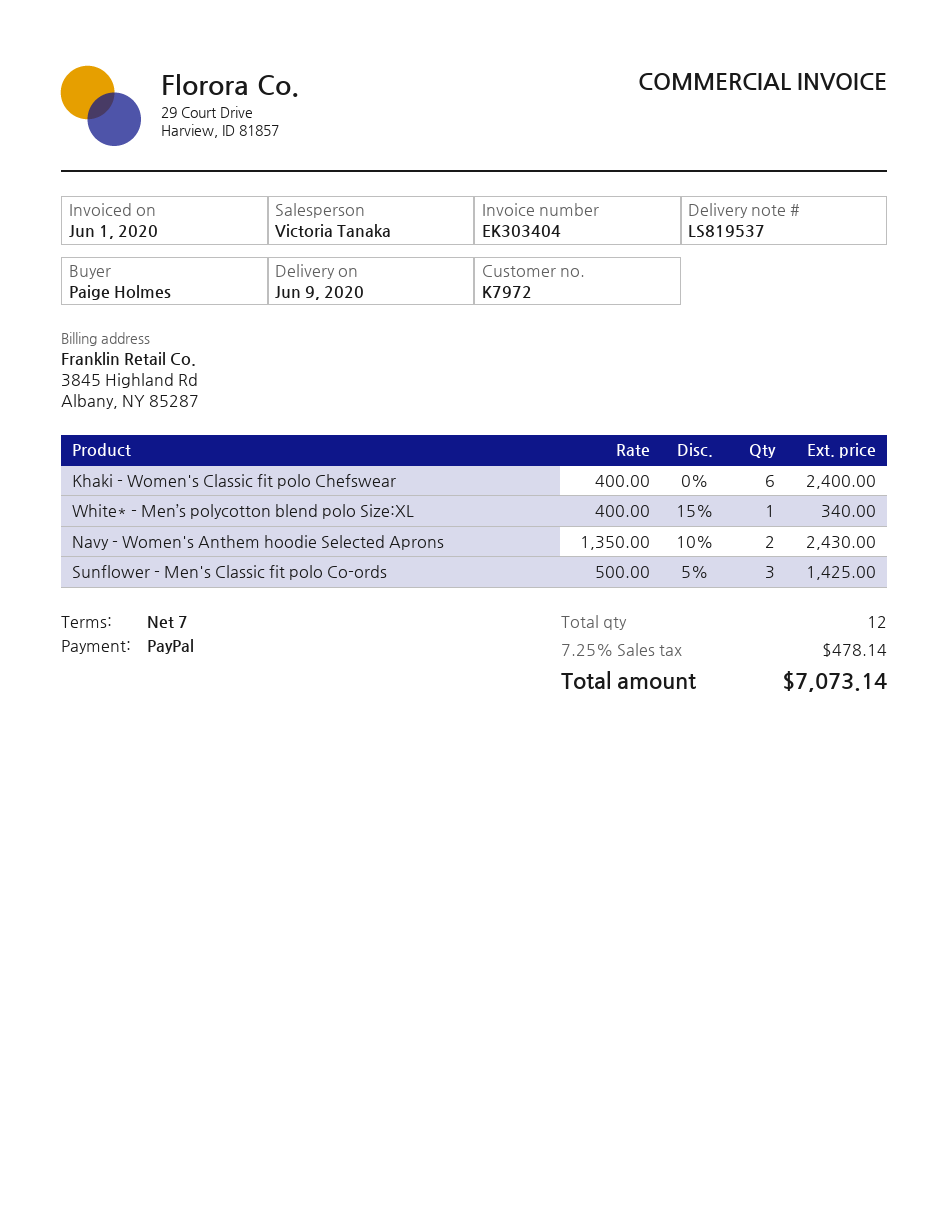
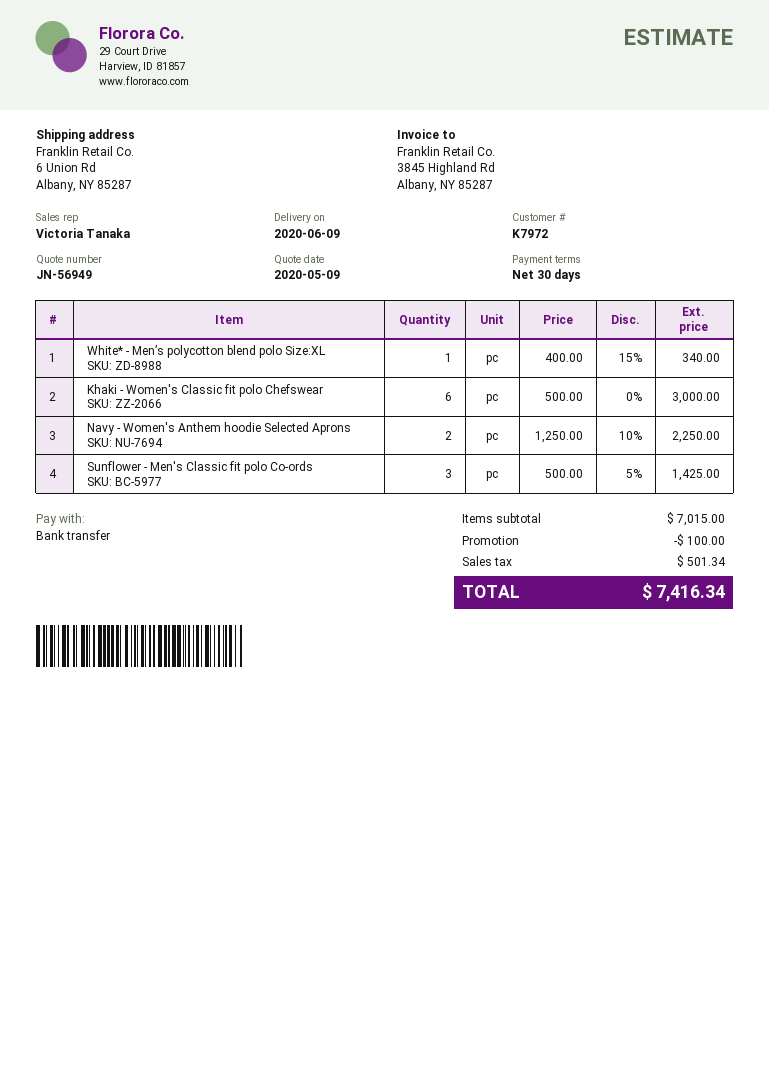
payment terms: 7 days -> 30 days
payment method: PayPal -> bank transfer
Khaki - Women's Classic fit polo Chefswear: 6 x 400.00 = 2400.00 -> 6 x 500.00 = 3000.00
Navy - Women's Anthem hoodie Selected Aprons: 2 x 1350.00 - 10% = 2430.00 -> 2 x 1250.00 - 10% = 2250.00
discount: none -> 100.00
tax: 478.14 -> 501.34
total: 7073.14 -> 7416.34

